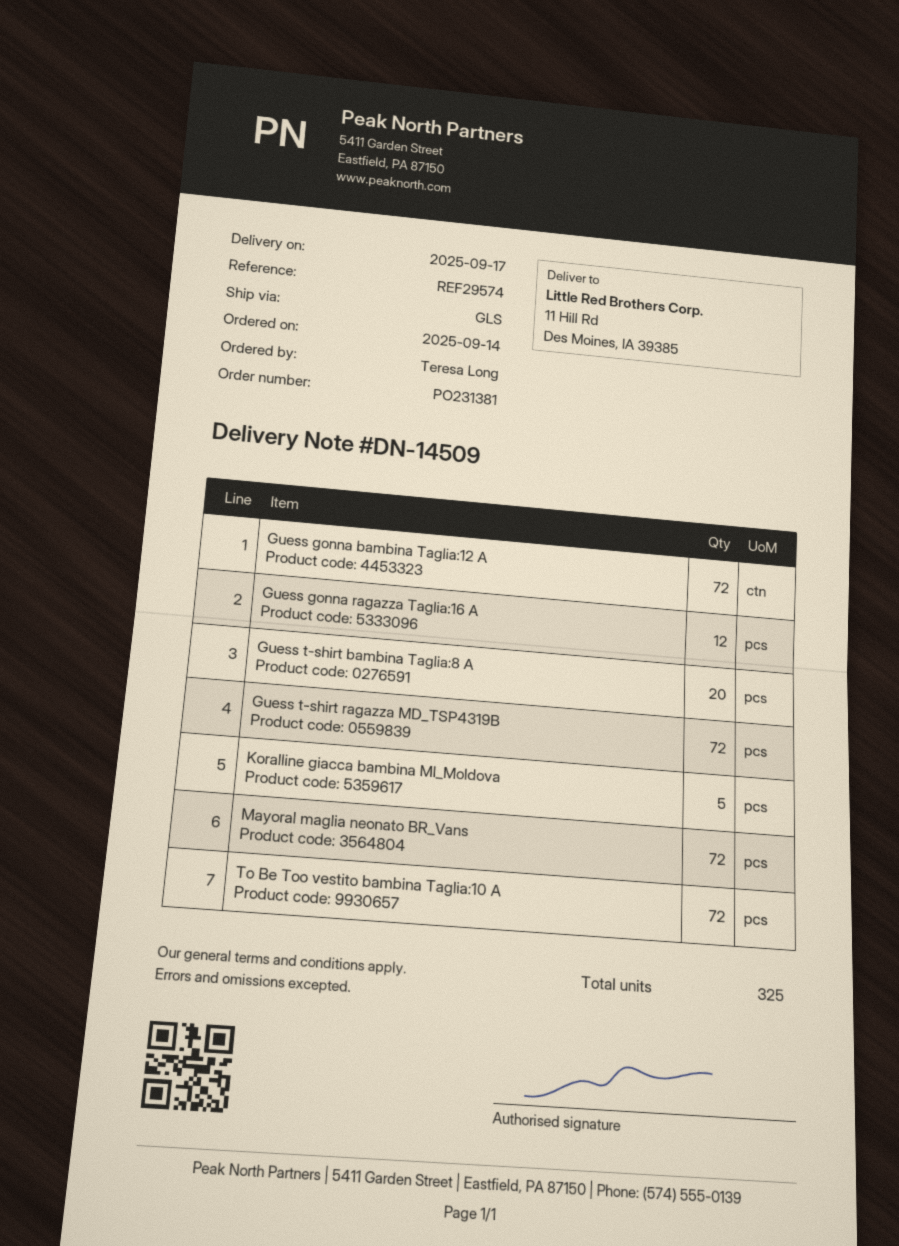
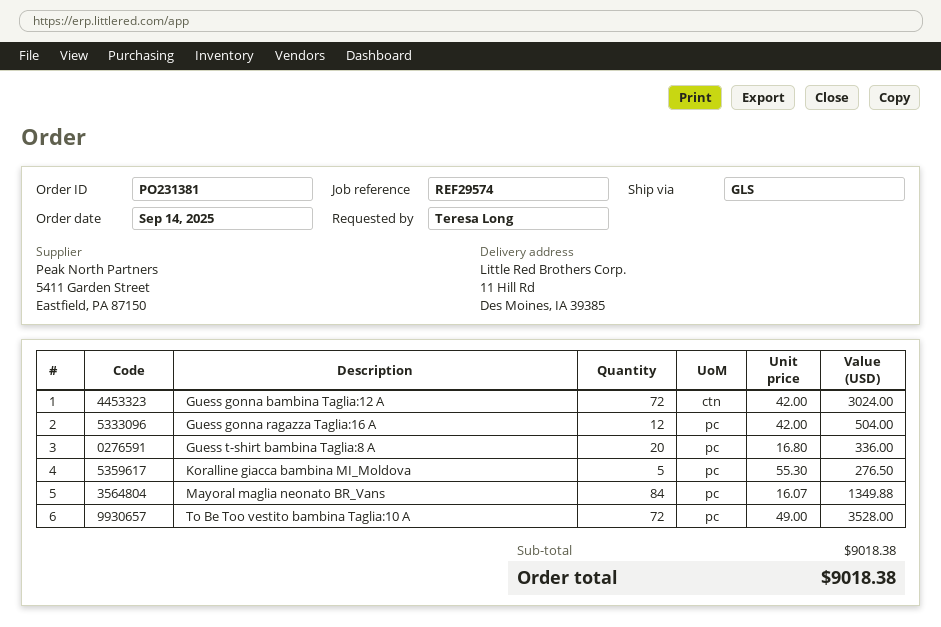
Guess t-shirt ragazza MD_TSP4319B: 72 -> none
Mayoral maglia neonato BR_Vans: 72 -> 84

